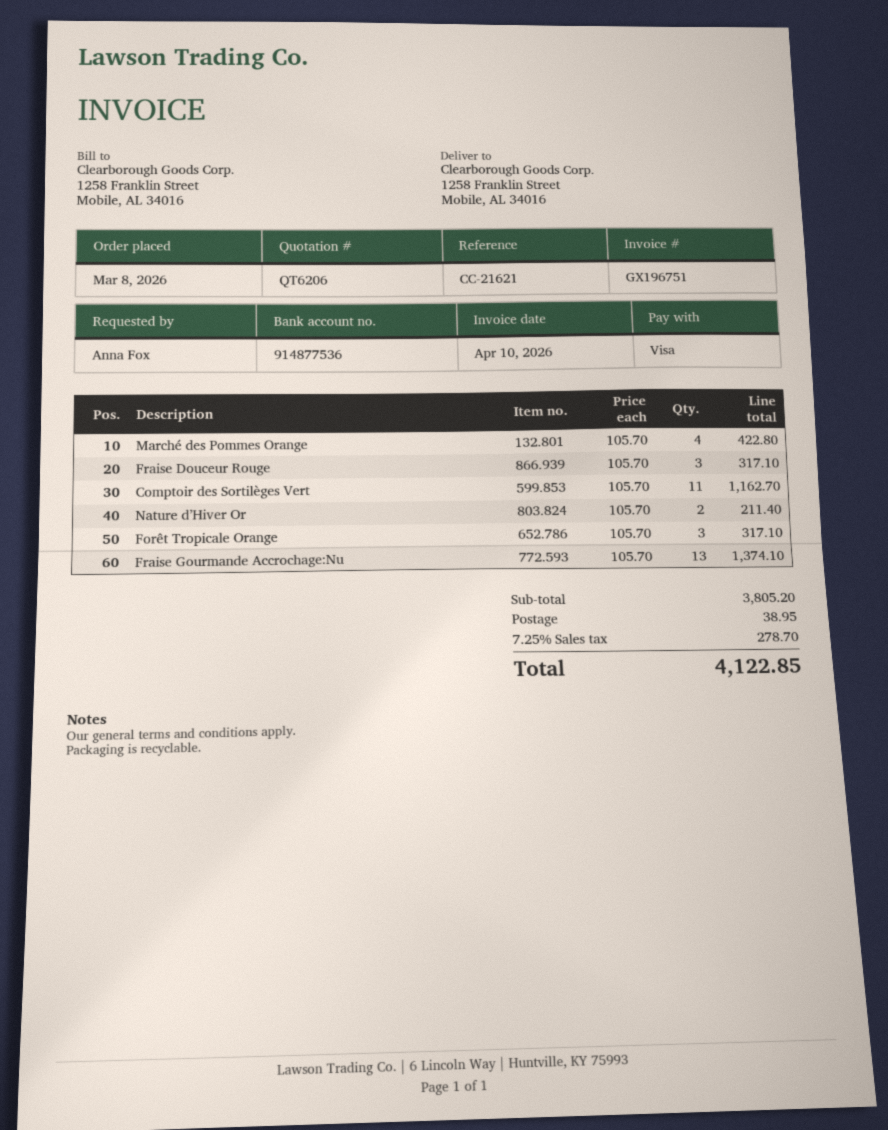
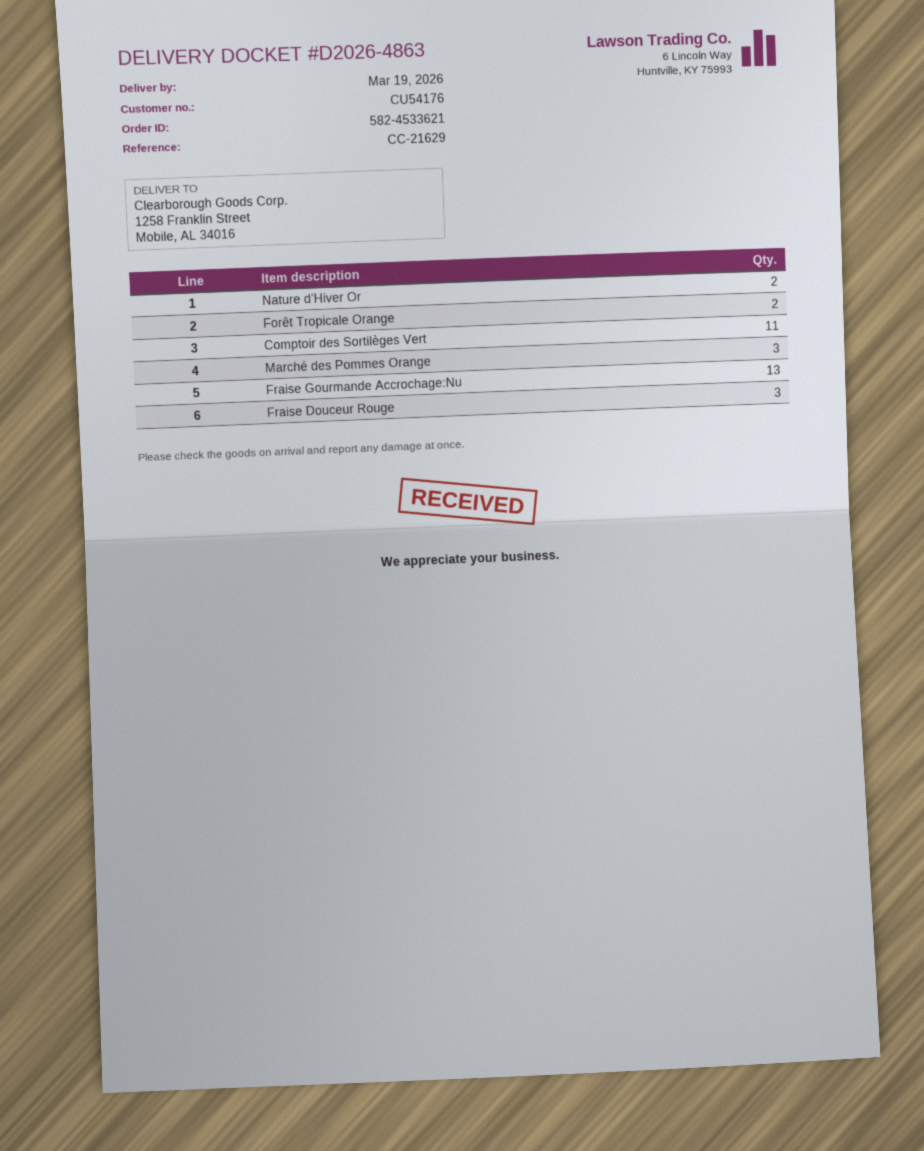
reference: CC-21621 -> CC-21629
Marché des Pommes Orange: 4 -> 3
Forêt Tropicale Orange: 3 -> 2

